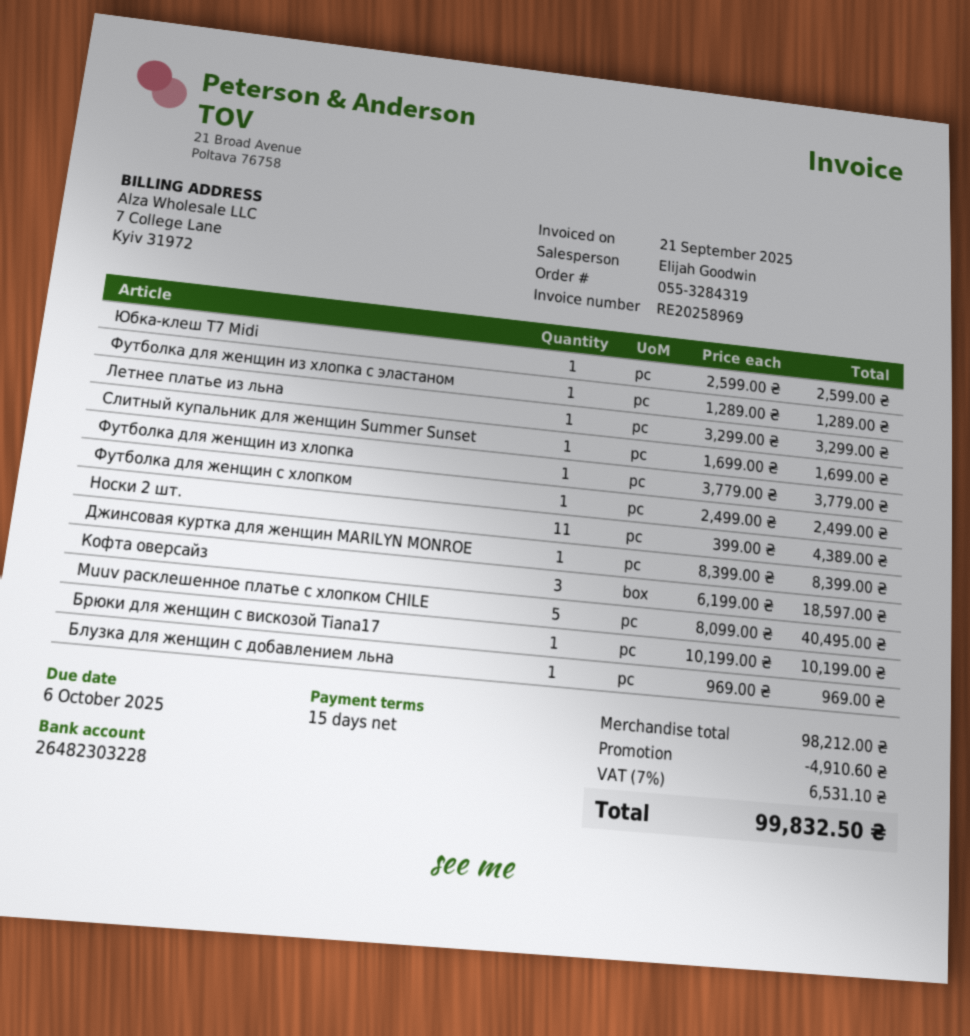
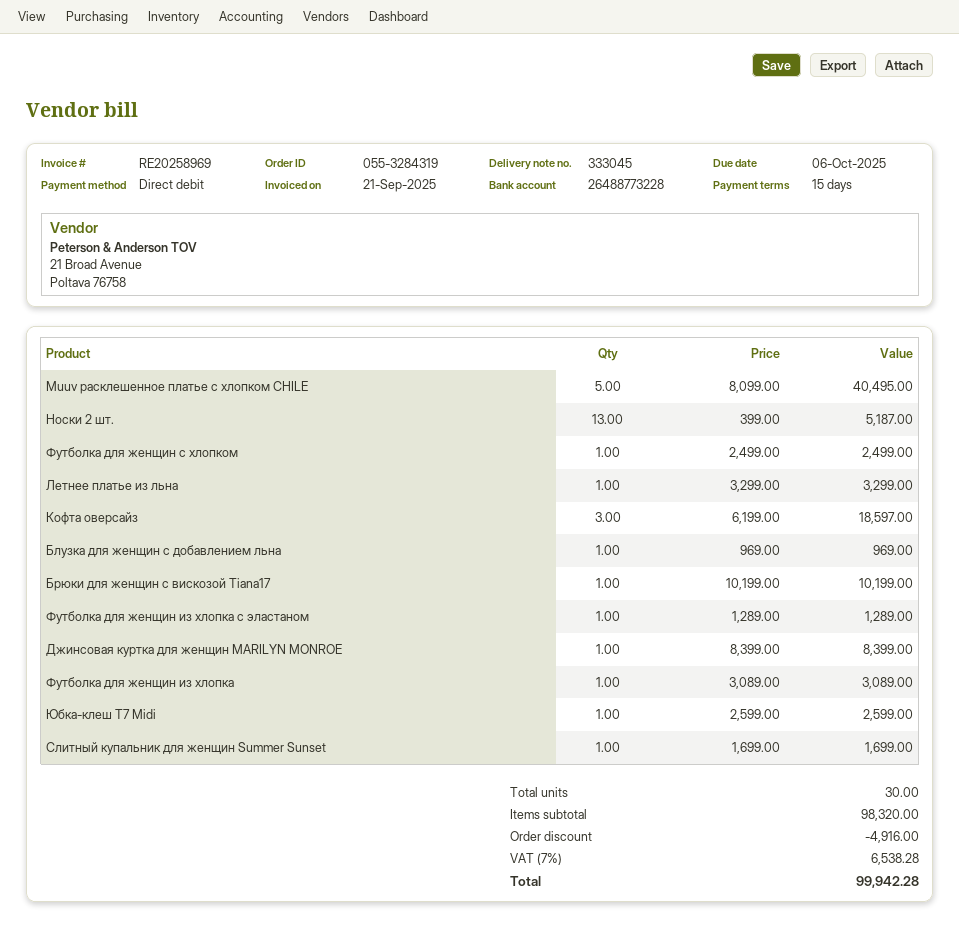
bank account: 26482303228 -> 26488773228
Футболка для женщин из хлопка: 1 x 3779.00 = 3779.00 -> 1 x 3089.00 = 3089.00
Носки 2 шт.: 11 x 399.00 = 4389.00 -> 13 x 399.00 = 5187.00
subtotal: 98212.00 -> 98320.00
discount: 4910.60 -> 4916.00
tax: 7% = 6531.10 -> 7% = 6538.28
total: 99832.50 -> 99942.28

